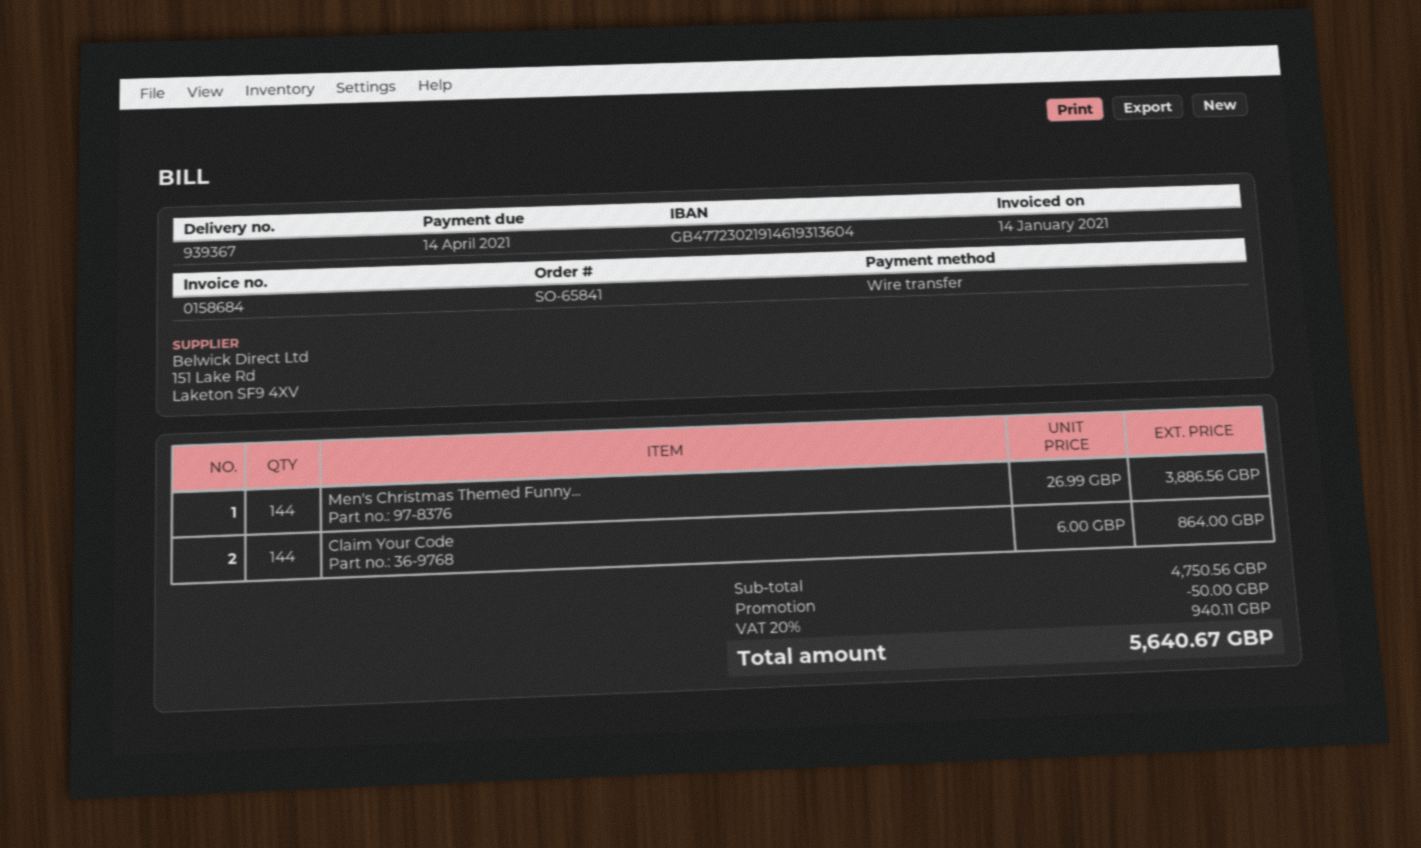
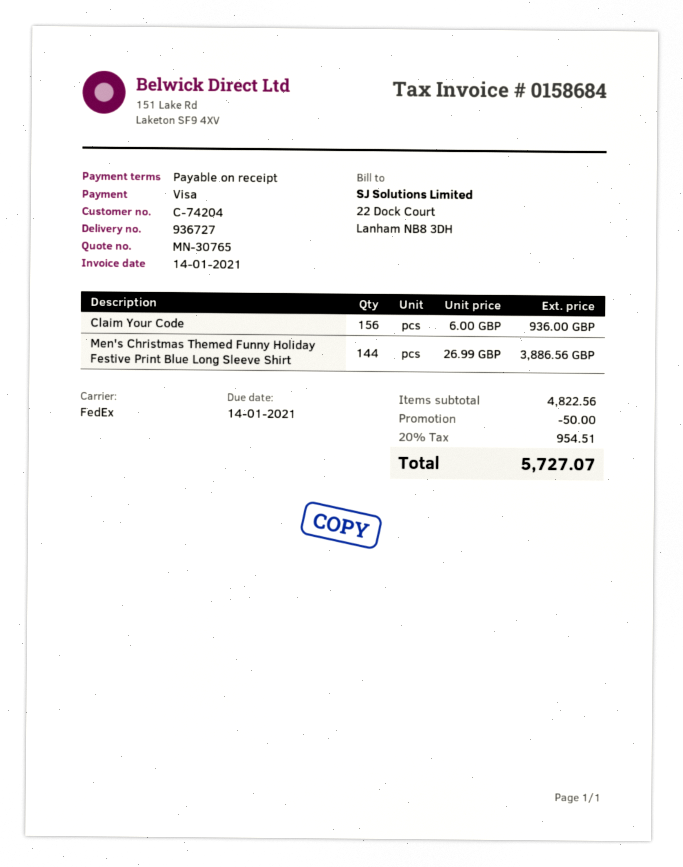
delivery note number: 939367 -> 936727
due date: 2021-04-14 -> 2021-01-14
payment method: bank transfer -> Visa
Claim Your Code: 144 x 6.00 = 864.00 -> 156 x 6.00 = 936.00
subtotal: 4750.56 -> 4822.56
tax: 20% = 940.11 -> 20% = 954.51
total: 5640.67 -> 5727.07

